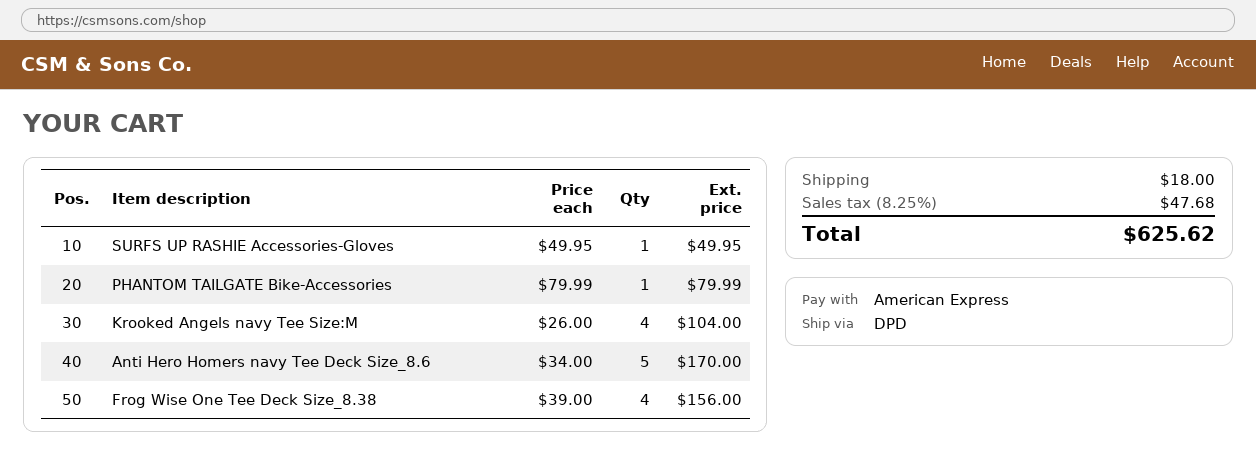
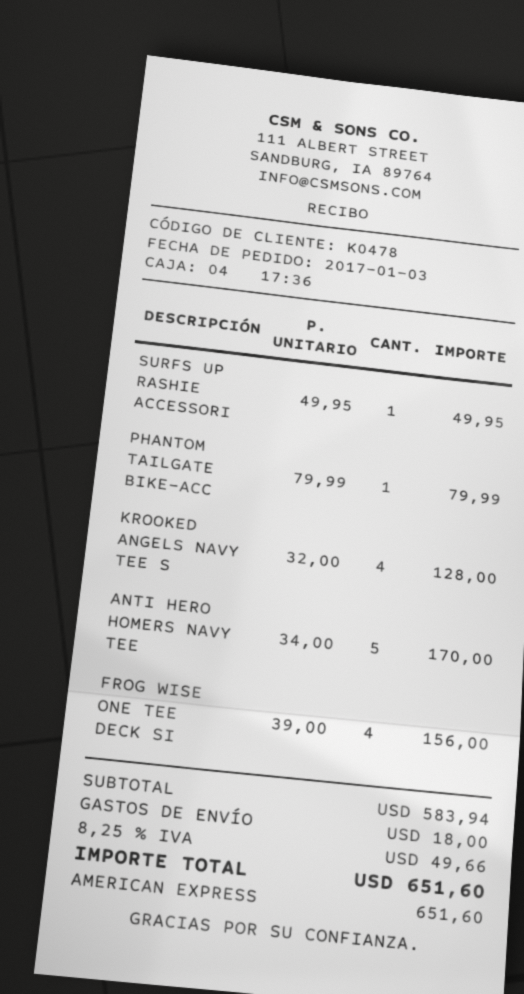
Krooked Angels navy Tee Size:M: 4 x 26.00 = 104.00 -> 4 x 32.00 = 128.00
tax: 8.25% = 47.68 -> 8.25% = 49.66
total: 625.62 -> 651.60

